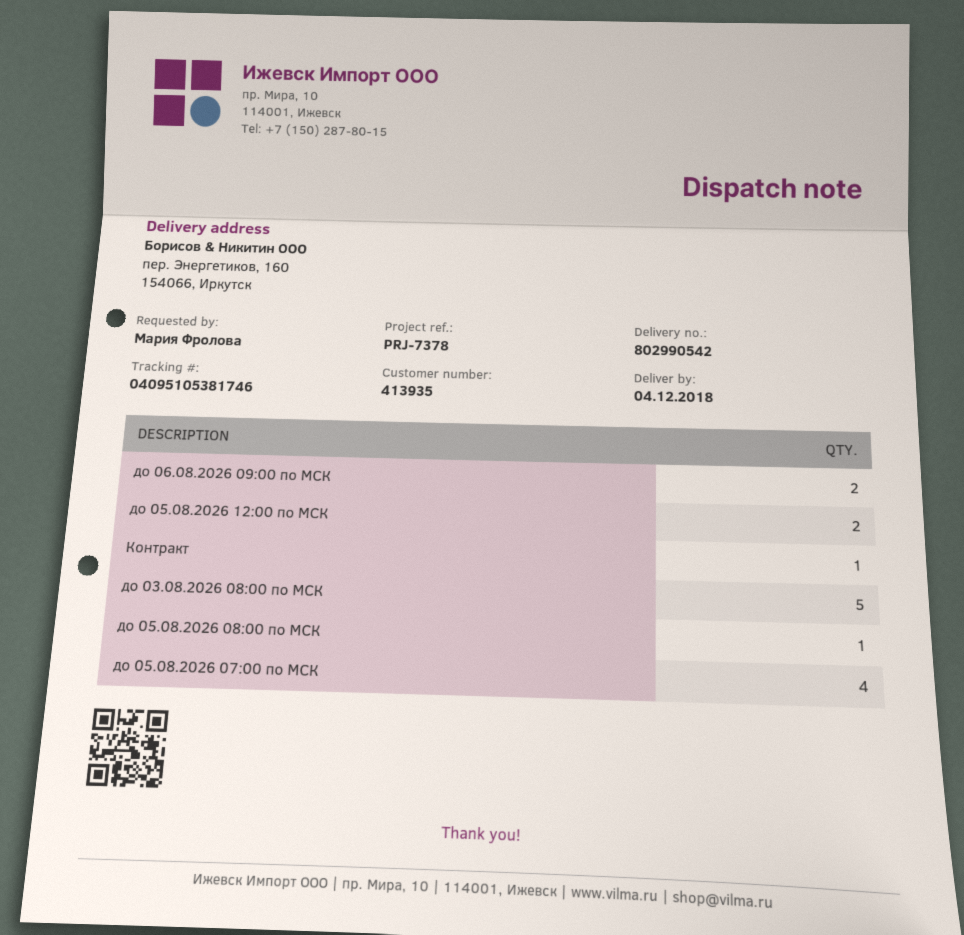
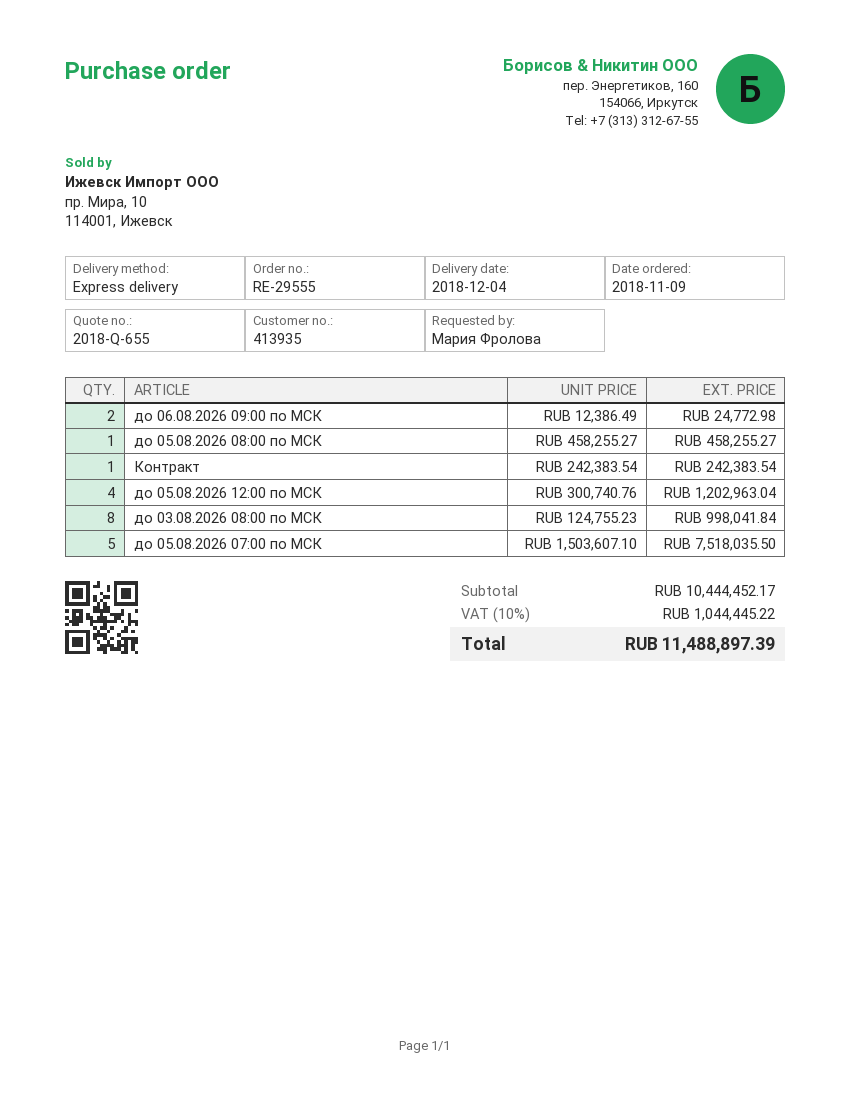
до 05.08.2026 12:00 по МСК: 2 -> 4
до 03.08.2026 08:00 по МСК: 5 -> 8
до 05.08.2026 07:00 по МСК: 4 -> 5

